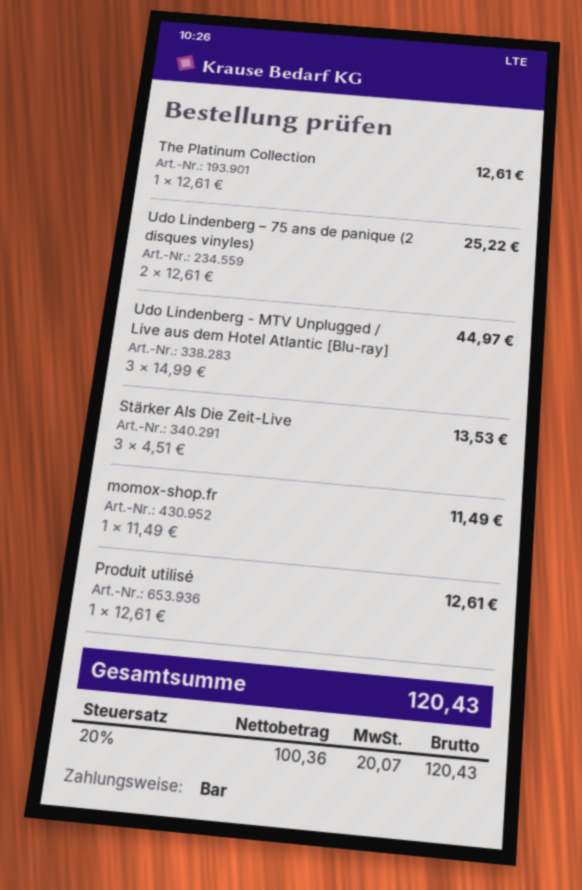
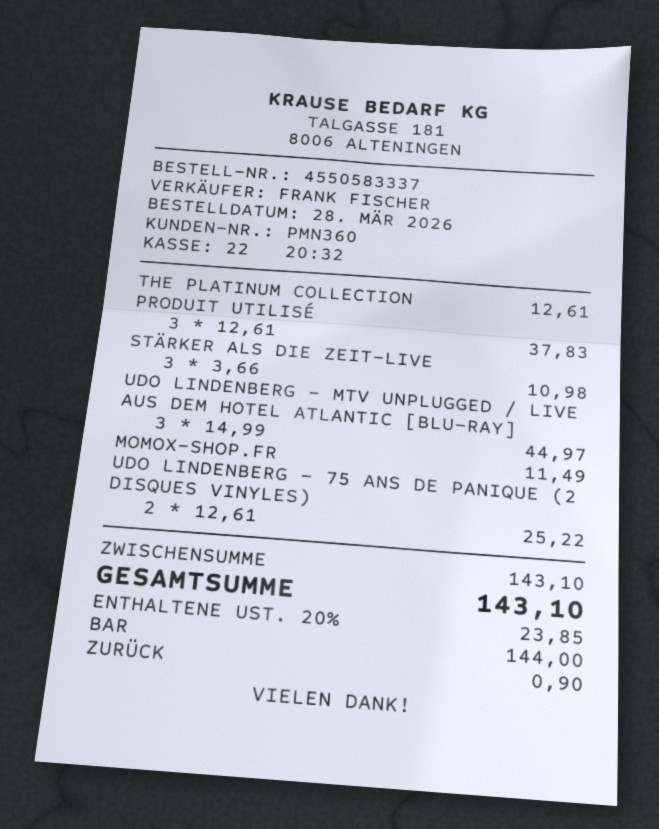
Stärker Als Die Zeit-Live: 3 x 4.51 = 13.53 -> 3 x 3.66 = 10.98
Produit utilisé: 1 x 12.61 = 12.61 -> 3 x 12.61 = 37.83
tax: 20% = 20.07 -> 20% = 23.85
total: 120.43 -> 143.10

